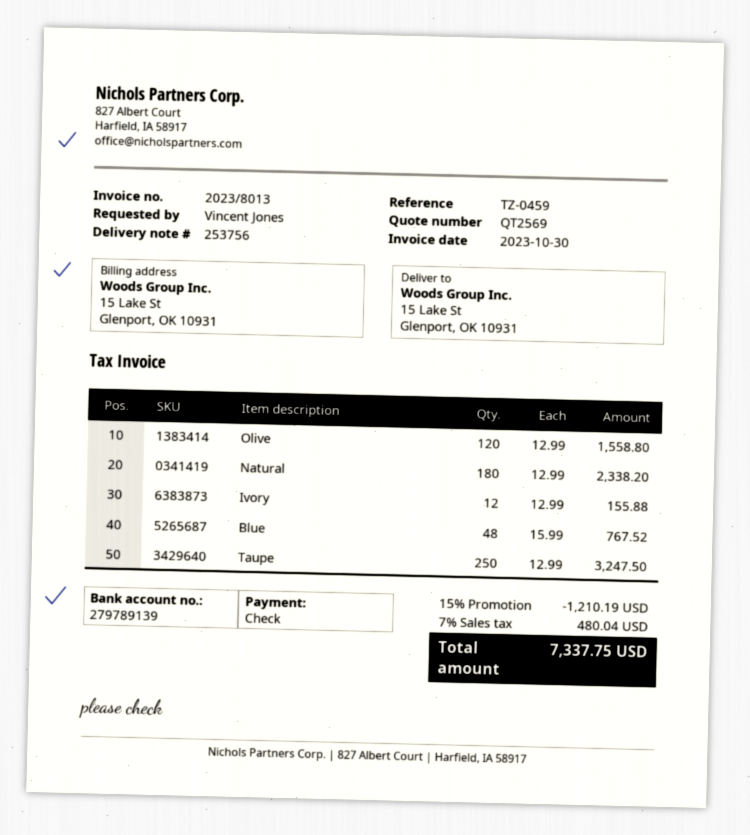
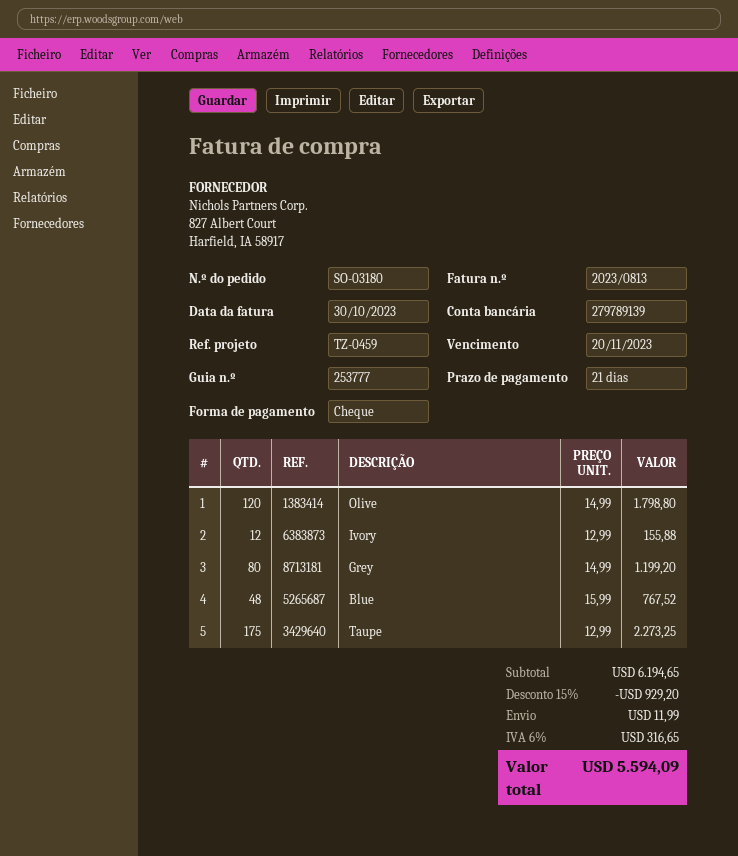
delivery note number: 253756 -> 253777
invoice number: 2023/8013 -> 2023/0813
Olive: 120 x 12.99 = 1558.80 -> 120 x 14.99 = 1798.80
Natural: 180 x 12.99 = 2338.20 -> none
Taupe: 250 x 12.99 = 3247.50 -> 175 x 12.99 = 2273.25
Grey: none -> 80 x 14.99 = 1199.20
discount: 15% = 1210.19 -> 15% = 929.20
shipping: none -> 11.99
tax: 7% = 480.04 -> 6% = 316.65
total: 7337.75 -> 5594.09

